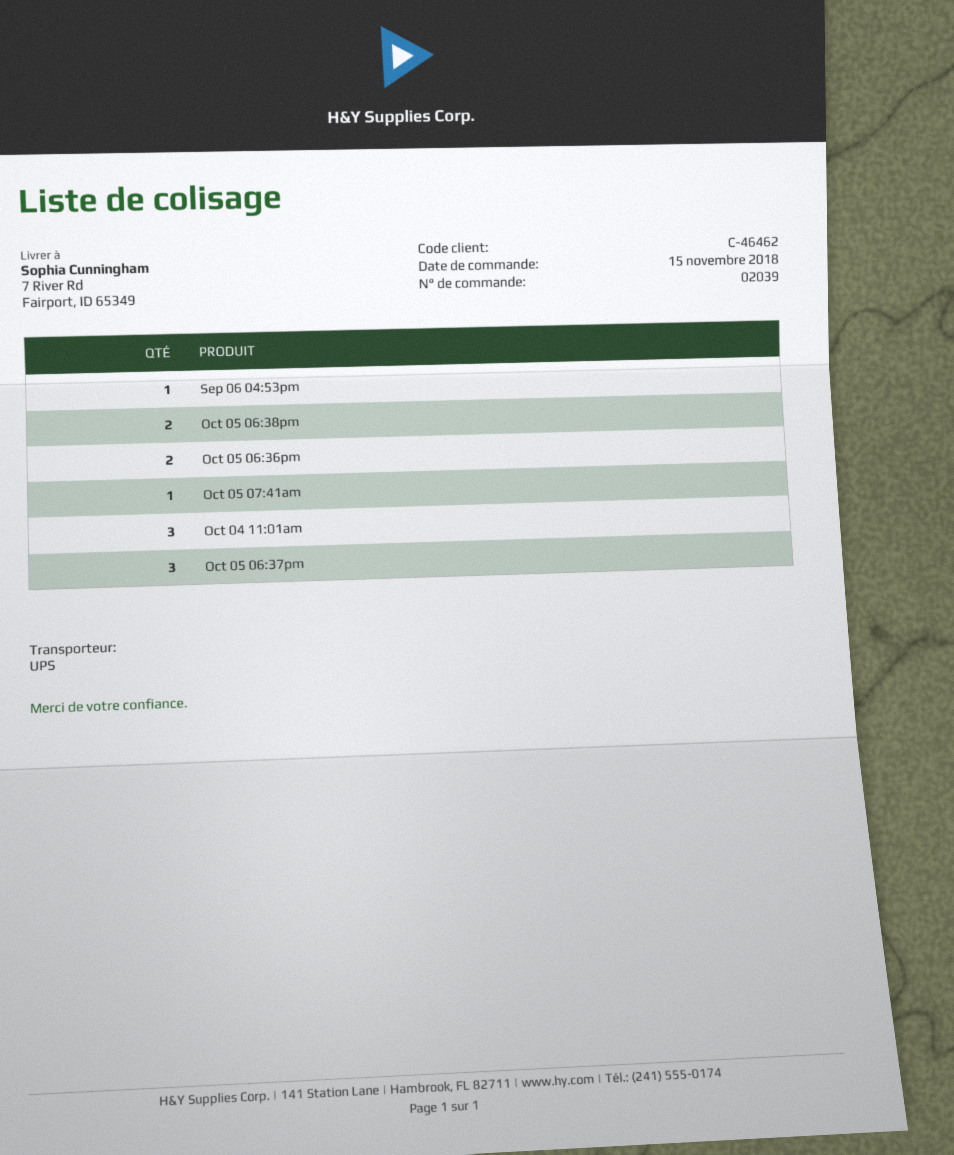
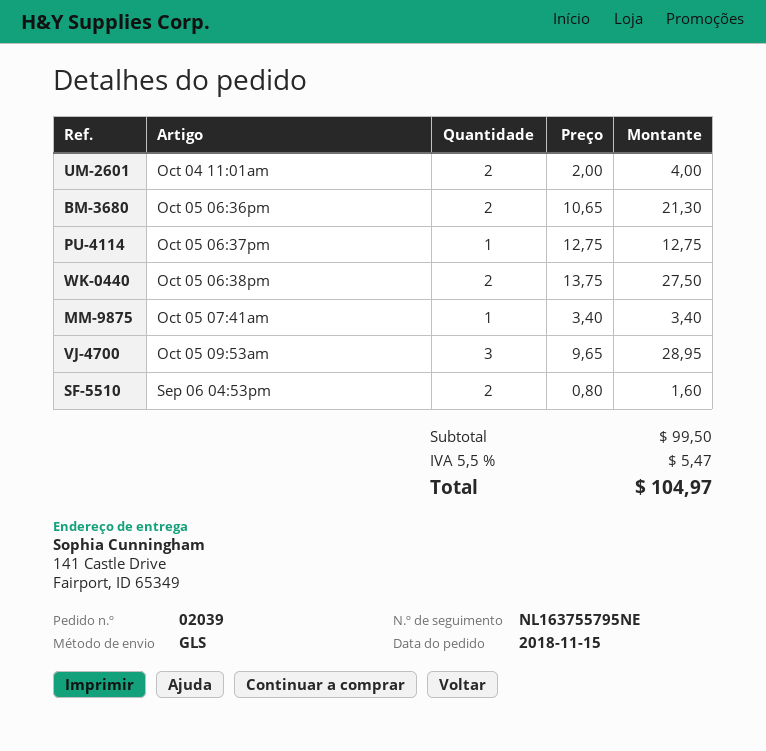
shipping method: UPS -> GLS
ship to: 7 River Rd, Fairport, ID 65349 -> 141 Castle Drive, Fairport, ID 65349
Sep 06 04:53pm: 1 -> 2
Oct 04 11:01am: 3 -> 2
Oct 05 06:37pm: 3 -> 1
Oct 05 09:53am: none -> 3

